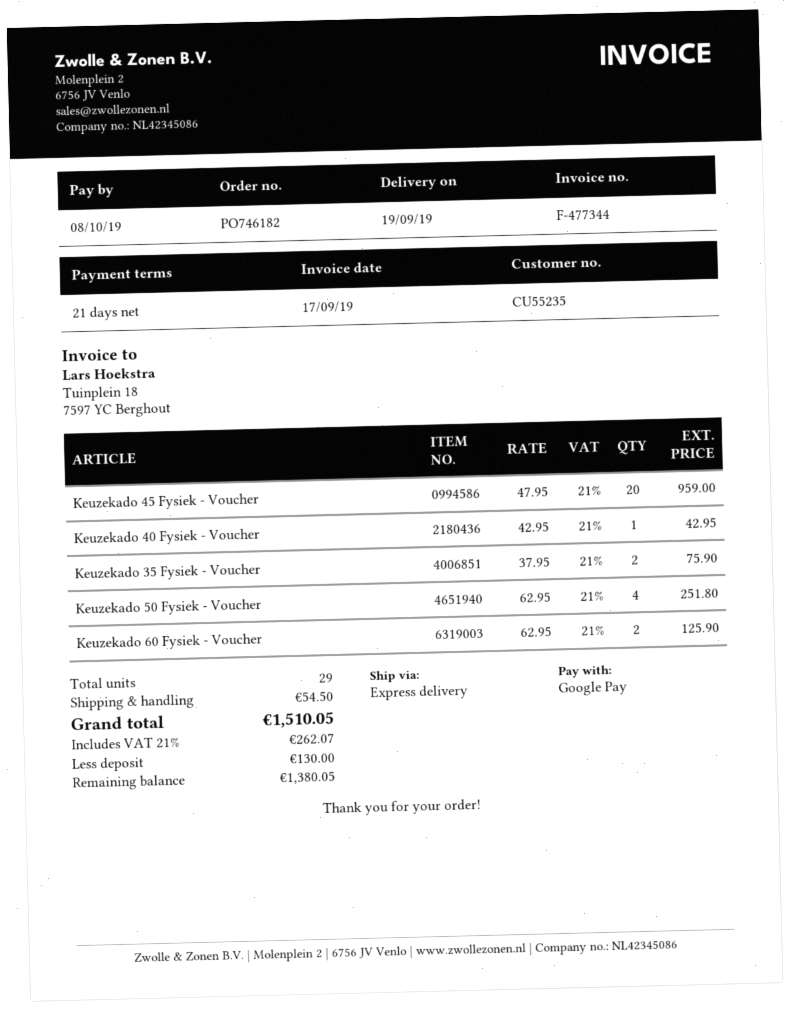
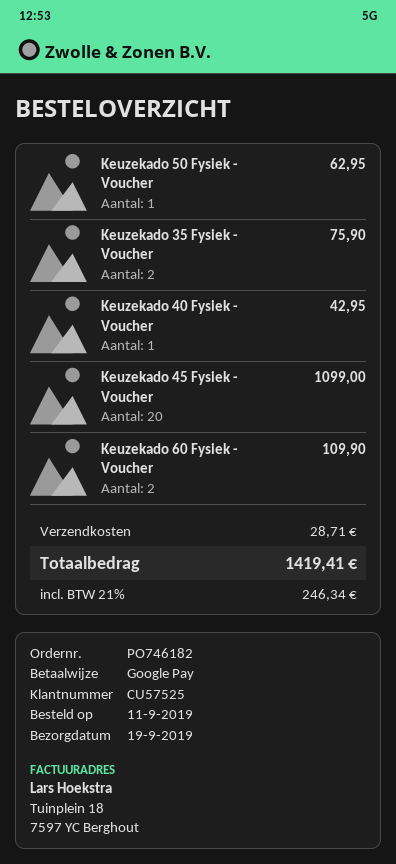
customer number: CU55235 -> CU57525
Keuzekado 45 Fysiek - Voucher: 20 for 959.00 -> 20 for 1099.00
Keuzekado 50 Fysiek - Voucher: 4 for 251.80 -> 1 for 62.95
Keuzekado 60 Fysiek - Voucher: 2 for 125.90 -> 2 for 109.90
shipping: 54.50 -> 28.71
tax: 21% = 262.07 -> 21% = 246.34
total: 1510.05 -> 1419.41

